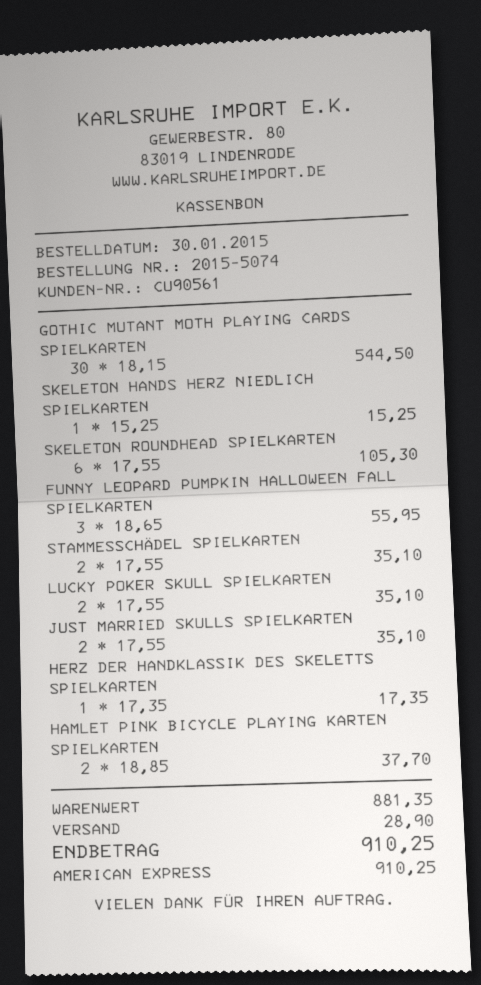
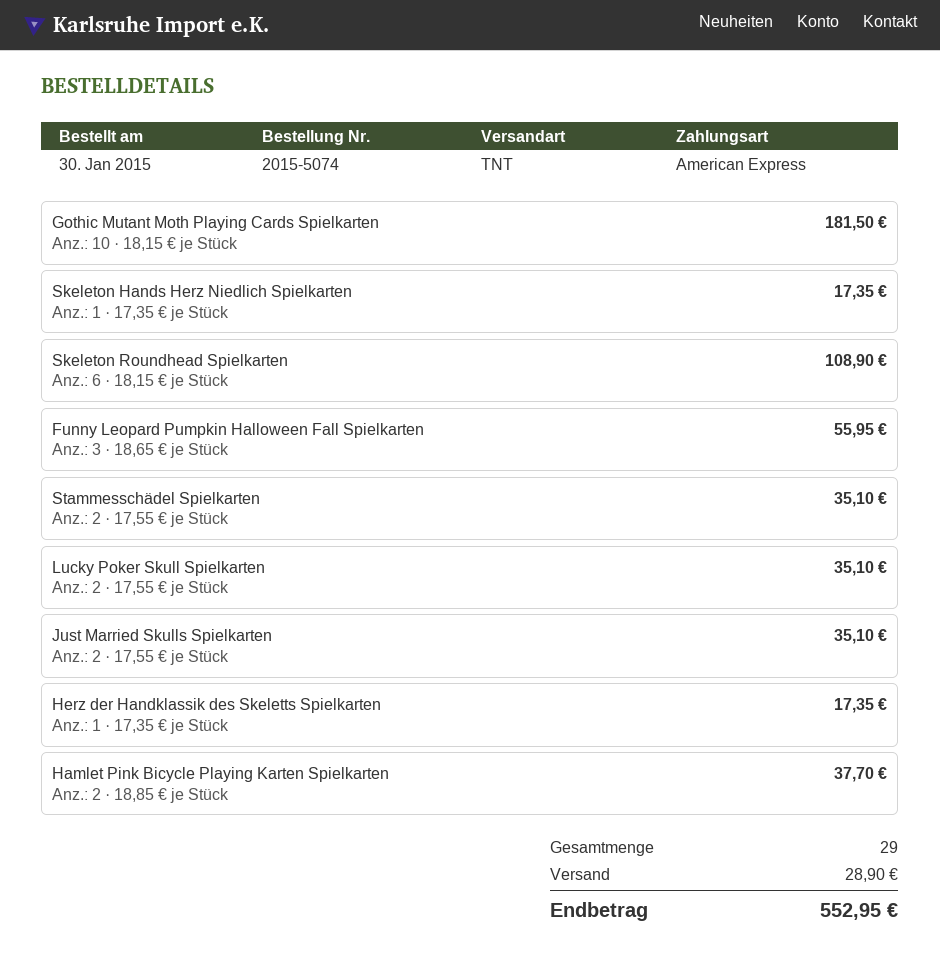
GOTHIC MUTANT MOTH PLAYING CARDS SPIELKARTEN: 30 x 18.15 = 544.50 -> 10 x 18.15 = 181.50
SKELETON HANDS HERZ NIEDLICH SPIELKARTEN: 1 x 15.25 = 15.25 -> 1 x 17.35 = 17.35
SKELETON ROUNDHEAD SPIELKARTEN: 6 x 17.55 = 105.30 -> 6 x 18.15 = 108.90
total: 910.25 -> 552.95

